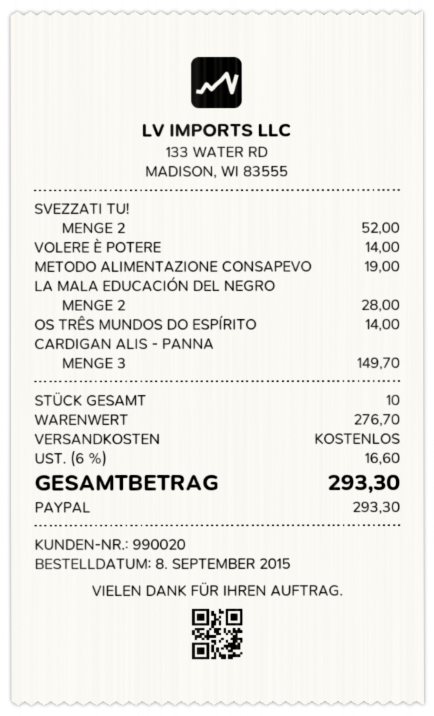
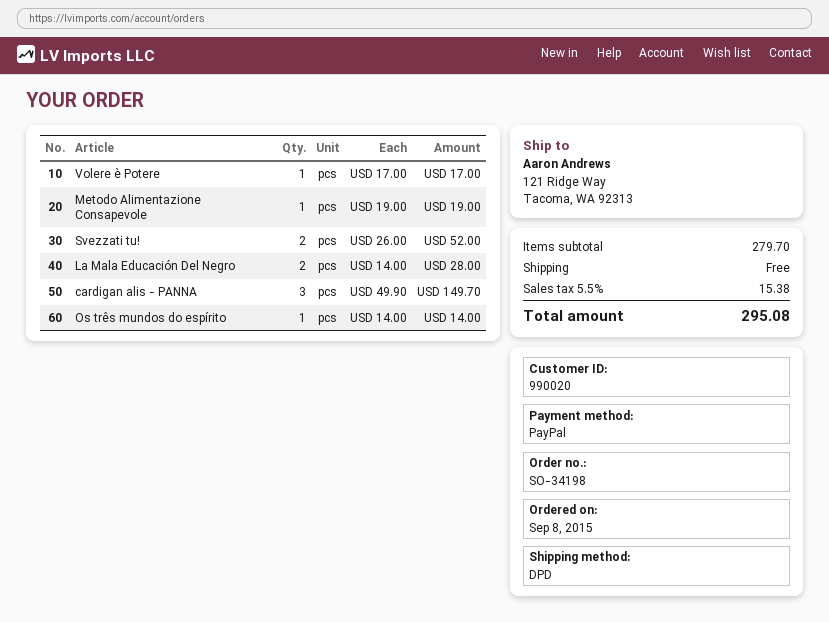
VOLERE È POTERE: 1 for 14.00 -> 1 for 17.00
subtotal: 276.70 -> 279.70
tax: 6% = 16.60 -> 5.5% = 15.38
total: 293.30 -> 295.08

